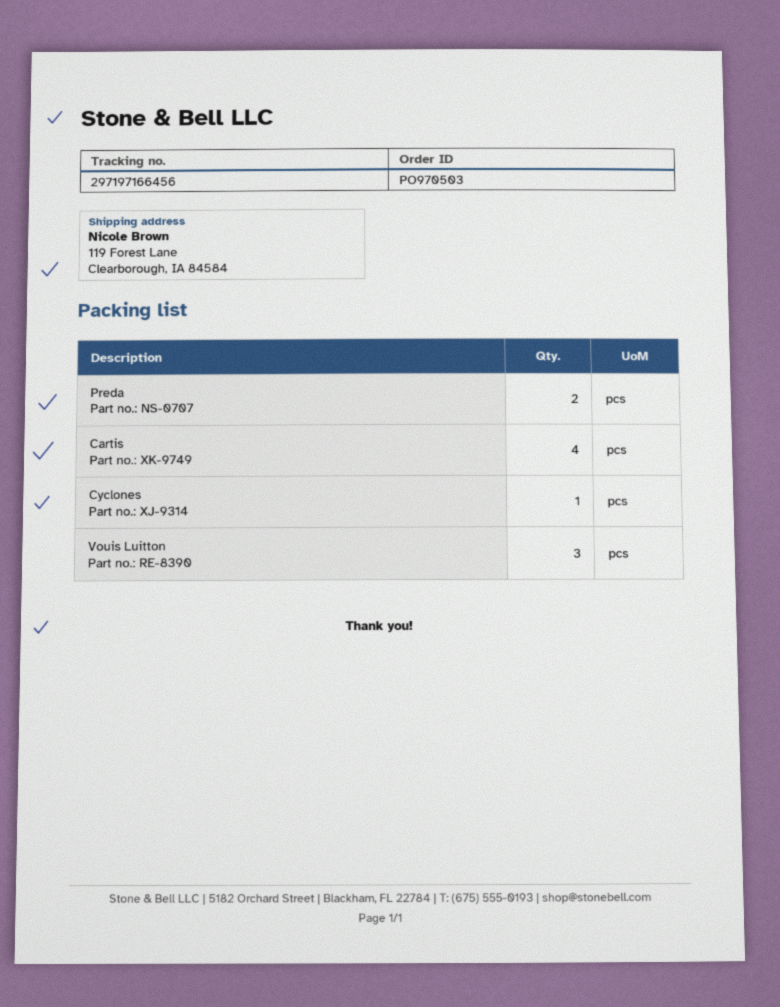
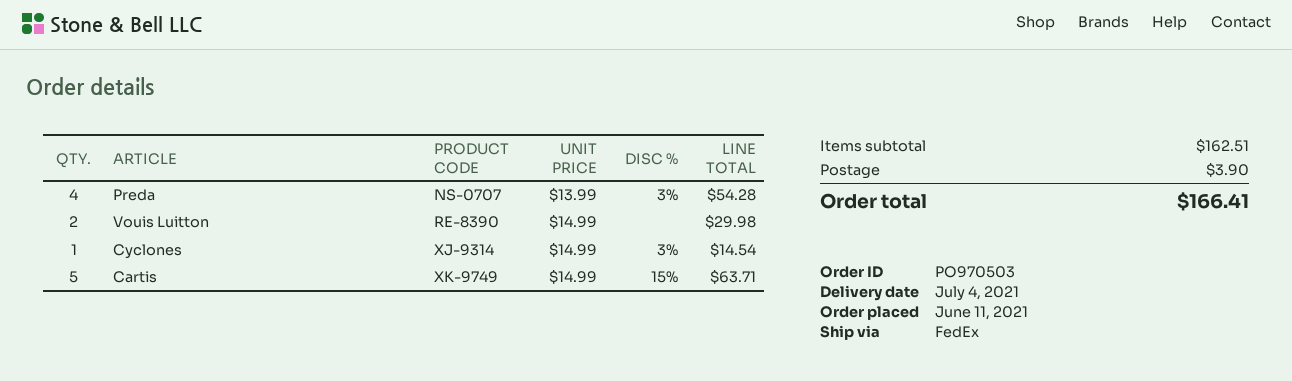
Preda: 2 -> 4
Cartis: 4 -> 5
Vouis Luitton: 3 -> 2

